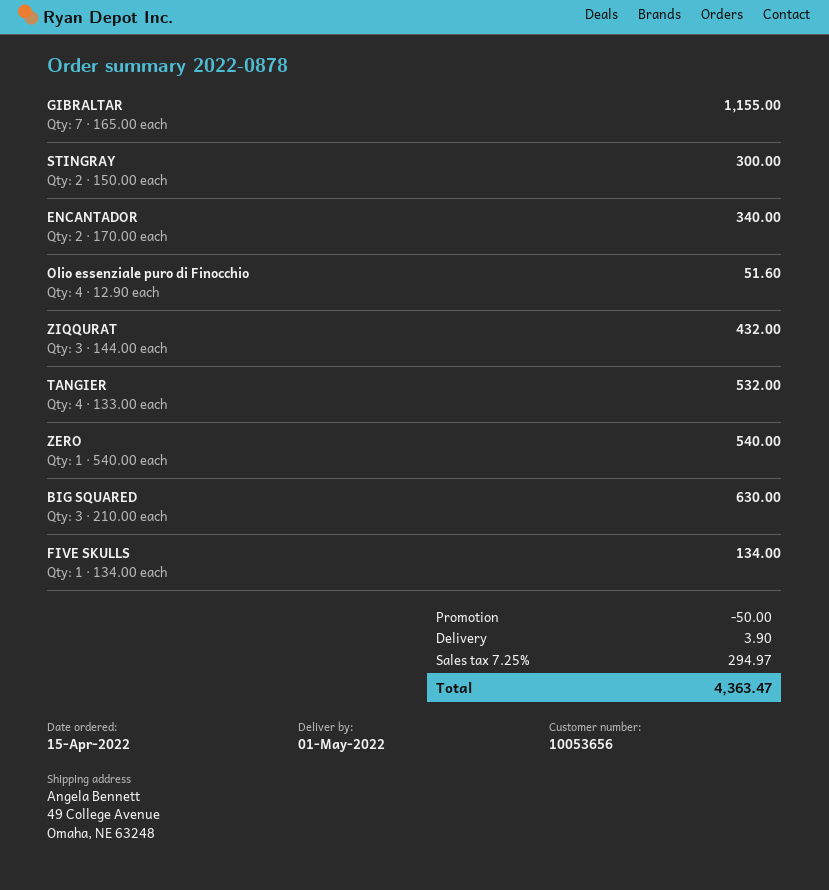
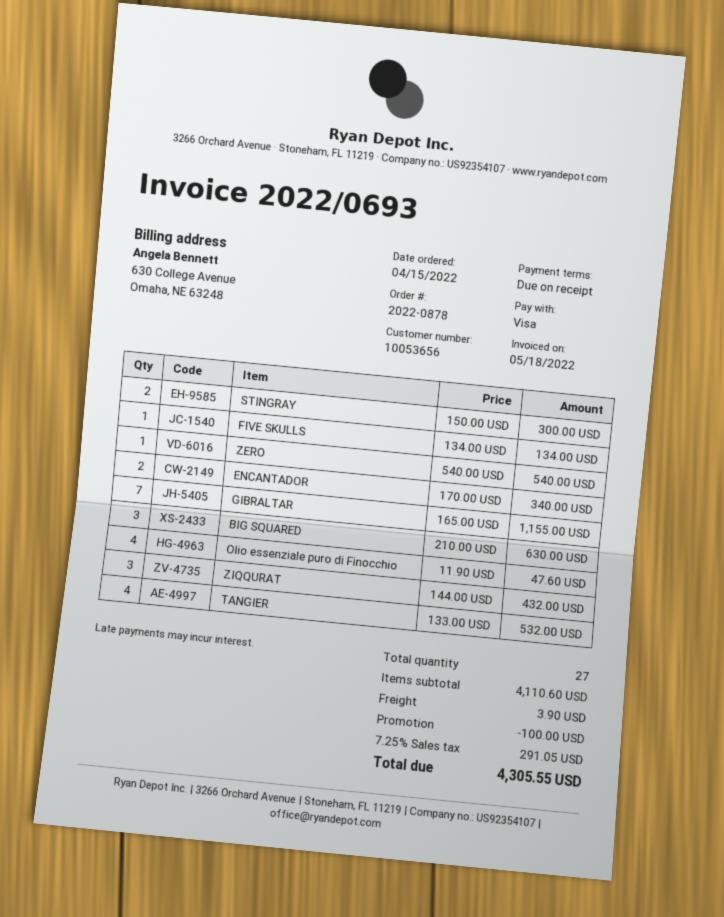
Olio essenziale puro di Finocchio: 4 x 12.90 = 51.60 -> 4 x 11.90 = 47.60
discount: 50.00 -> 100.00
tax: 7.25% = 294.97 -> 7.25% = 291.05
total: 4363.47 -> 4305.55

